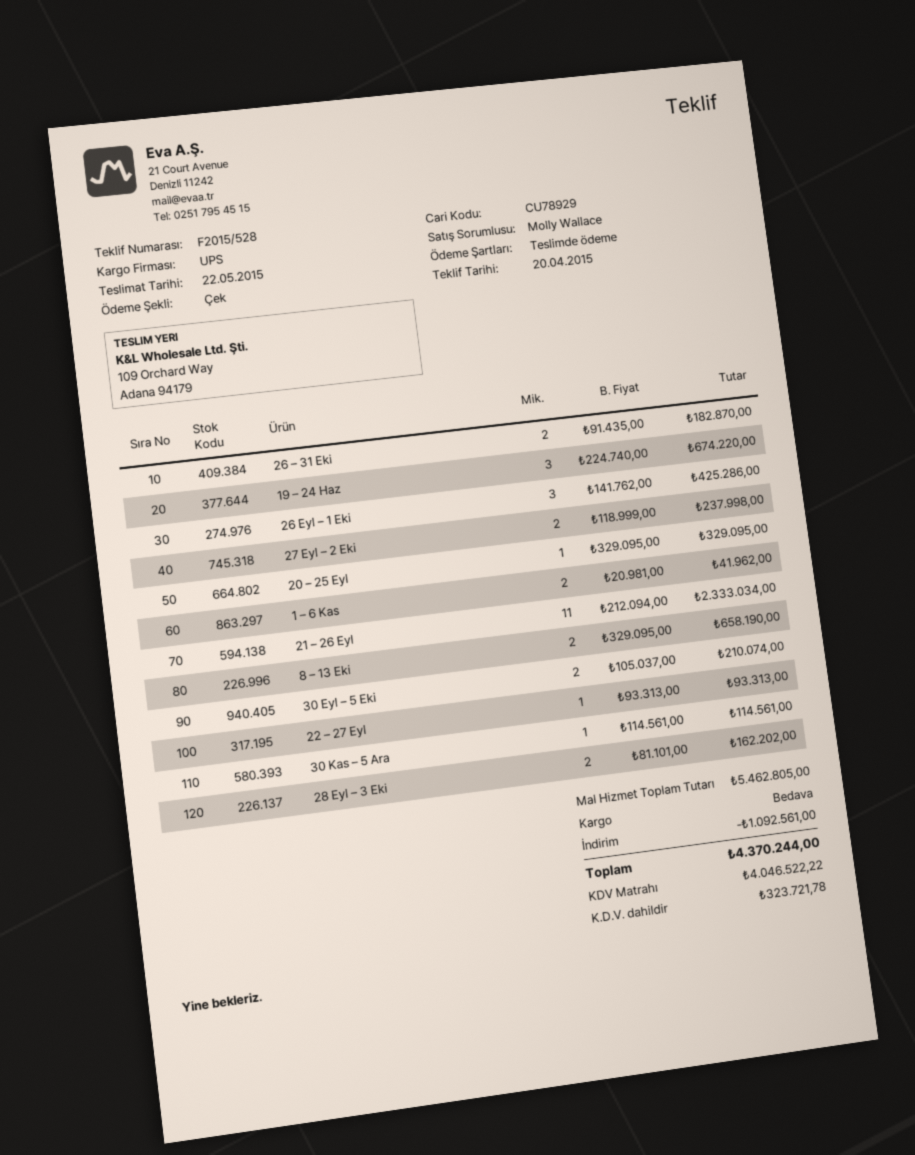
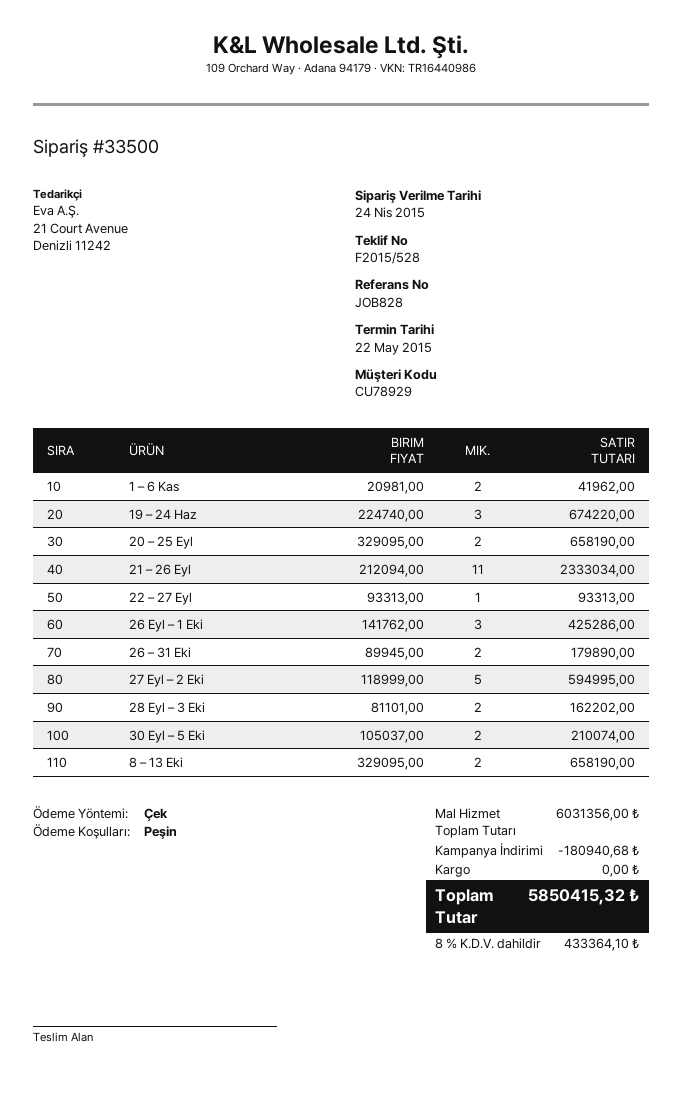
26 – 31 Eki: 2 x 91435.00 = 182870.00 -> 2 x 89945.00 = 179890.00
27 Eyl – 2 Eki: 2 x 118999.00 = 237998.00 -> 5 x 118999.00 = 594995.00
20 – 25 Eyl: 1 x 329095.00 = 329095.00 -> 2 x 329095.00 = 658190.00
30 Kas – 5 Ara: 1 x 114561.00 = 114561.00 -> none
subtotal: 5462805.00 -> 6031356.00
discount: 1092561.00 -> 180940.68
tax: 323721.78 -> 433364.10
total: 4370244.00 -> 5850415.32

